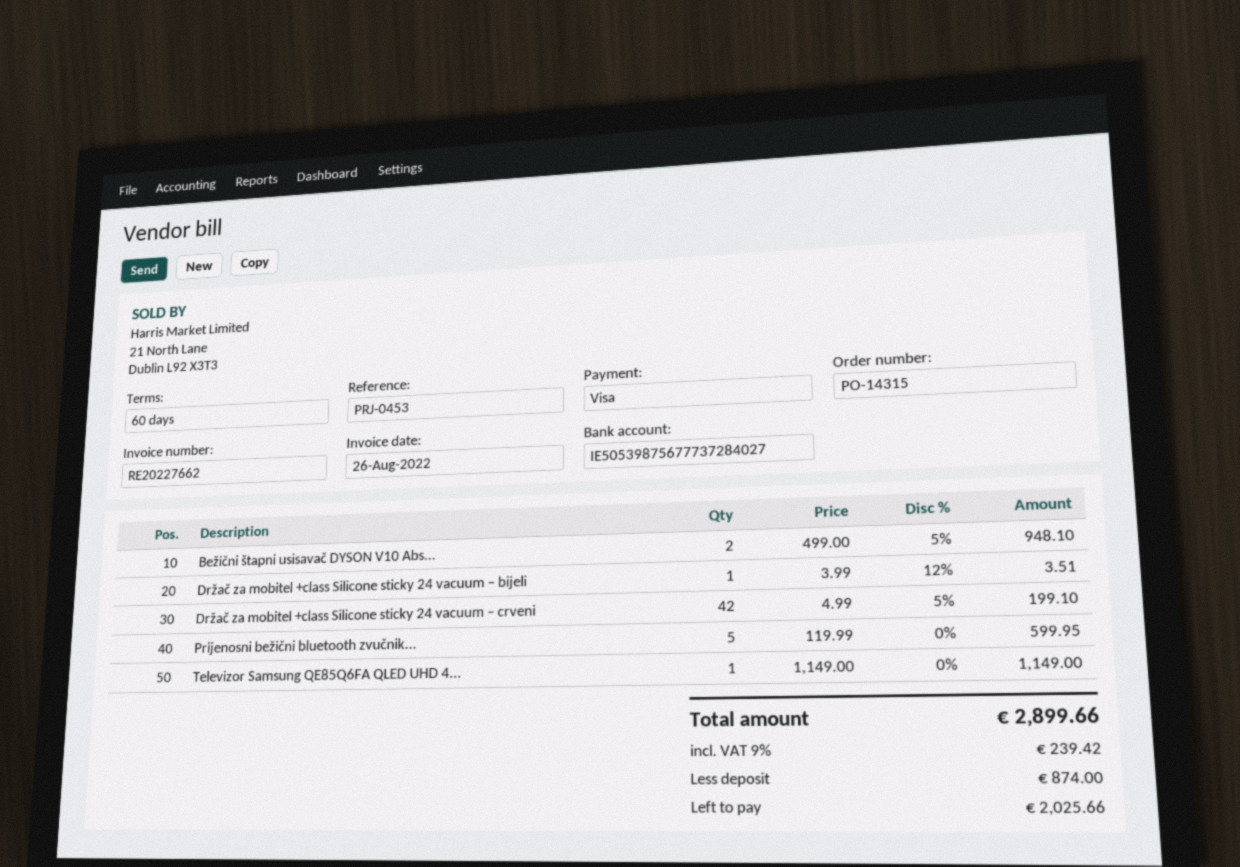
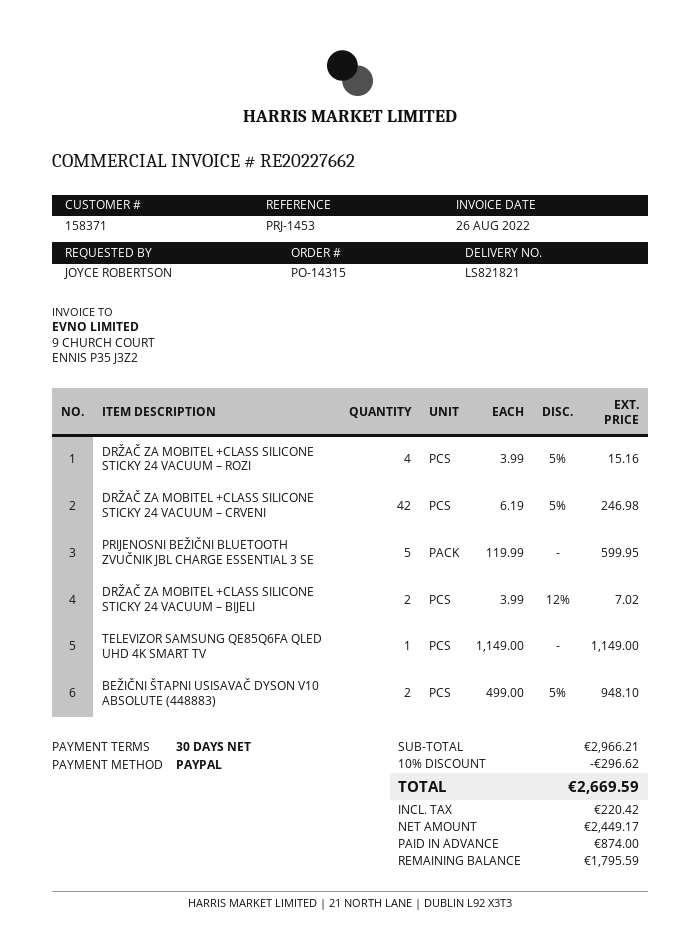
payment terms: 60 days -> 30 days
reference: PRJ-0453 -> PRJ-1453
payment method: Visa -> PayPal
Držač za mobitel +class Silicone sticky 24 vacuum – bijeli: 1 x 3.99 - 12% = 3.51 -> 2 x 3.99 - 12% = 7.02
Držač za mobitel +class Silicone sticky 24 vacuum – crveni: 42 x 4.99 - 5% = 199.10 -> 42 x 6.19 - 5% = 246.98
DRŽAČ ZA MOBITEL +CLASS SILICONE STICKY 24 VACUUM – ROZI: none -> 4 x 3.99 - 5% = 15.16
discount: none -> 10% = 296.62
tax: 239.42 -> 220.42
total: 2899.66 -> 2669.59
balance: 2025.66 -> 1795.59

